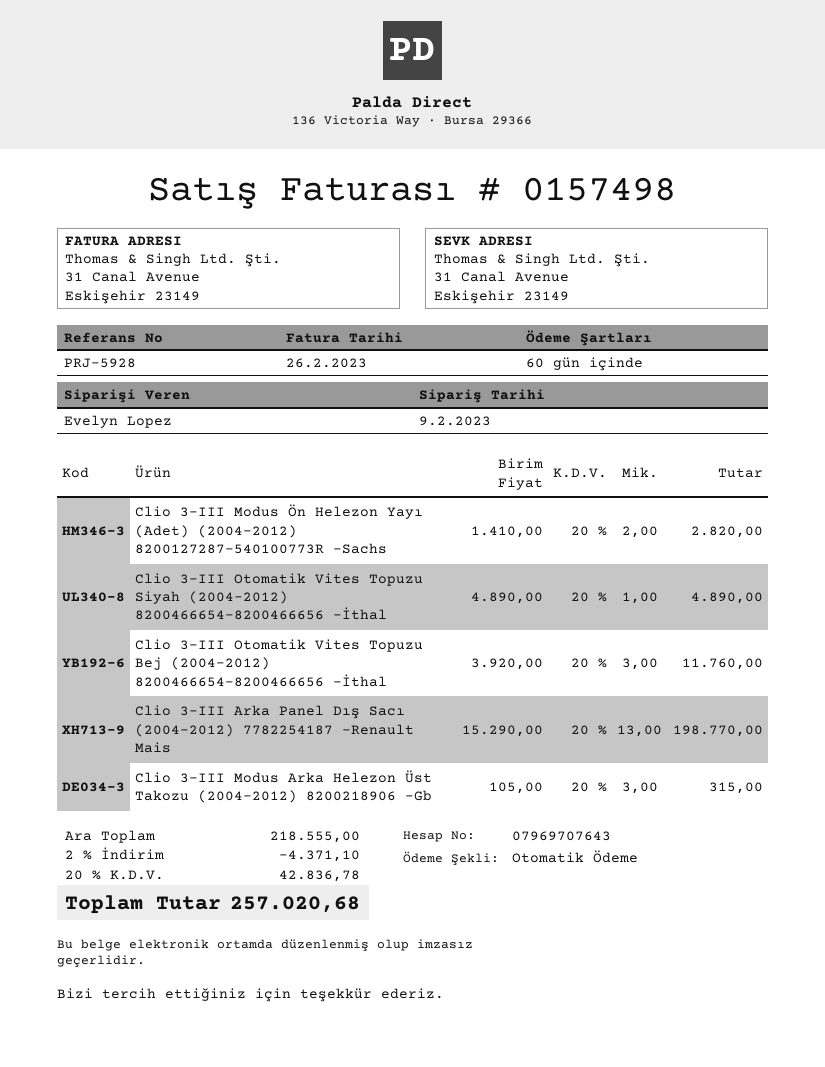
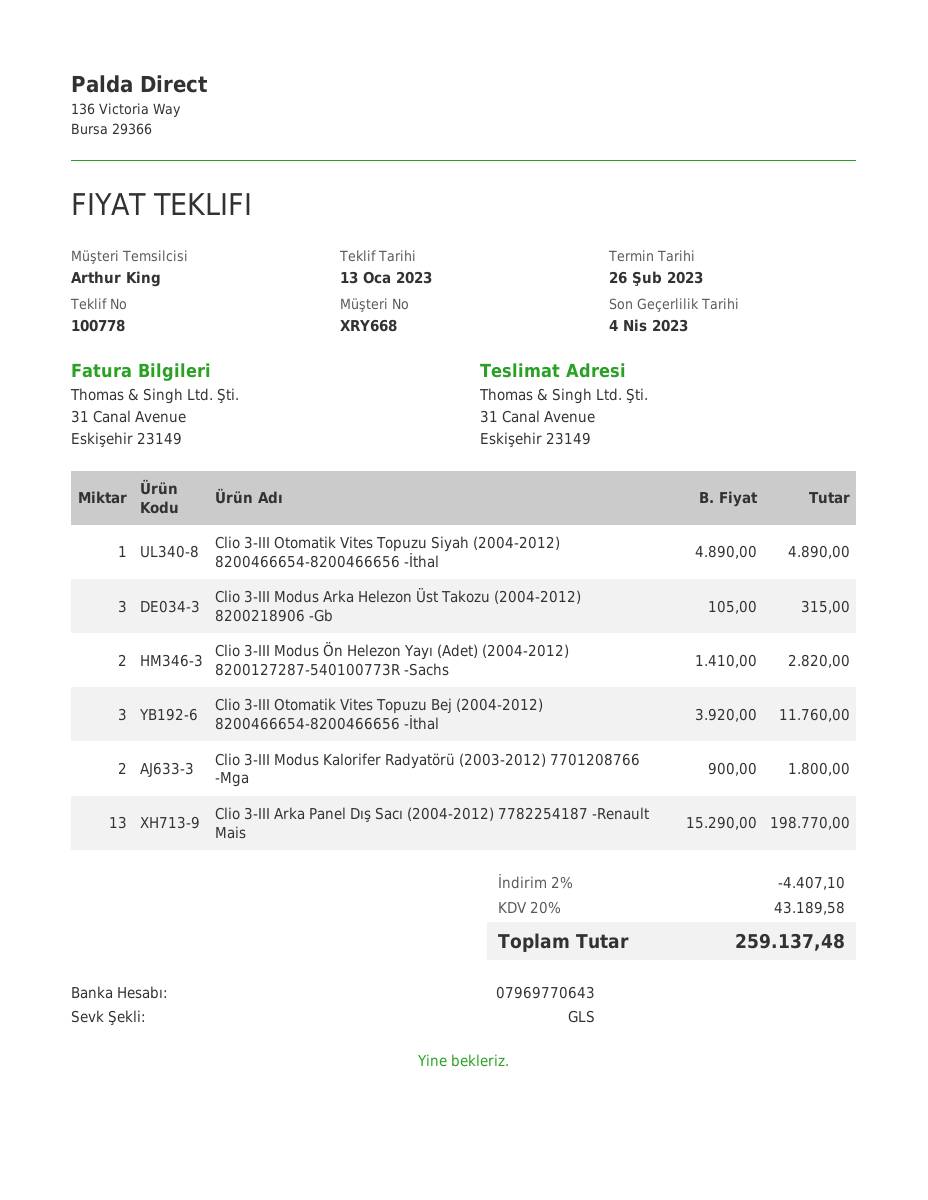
bank account: 07969707643 -> 07969770643
Clio 3-III Modus Kalorifer Radyatörü (2003-2012) 7701208766 -Mga: none -> 2 x 900.00 = 1800.00
discount: 2% = 4371.10 -> 2% = 4407.10
tax: 20% = 42836.78 -> 20% = 43189.58
total: 257020.68 -> 259137.48

